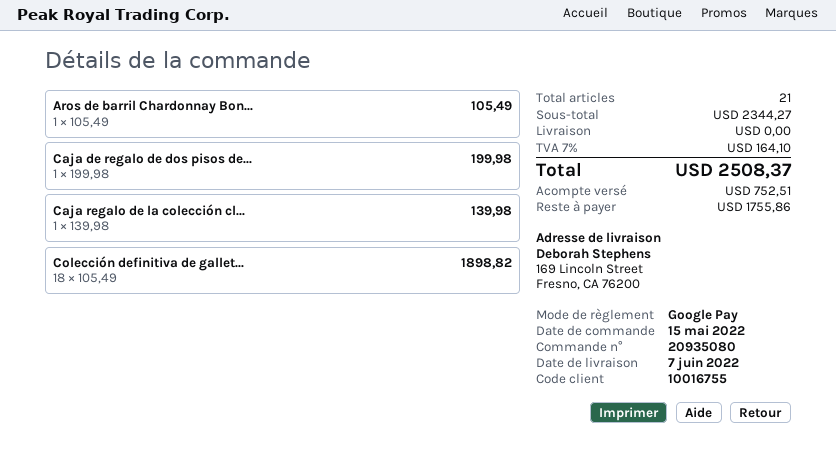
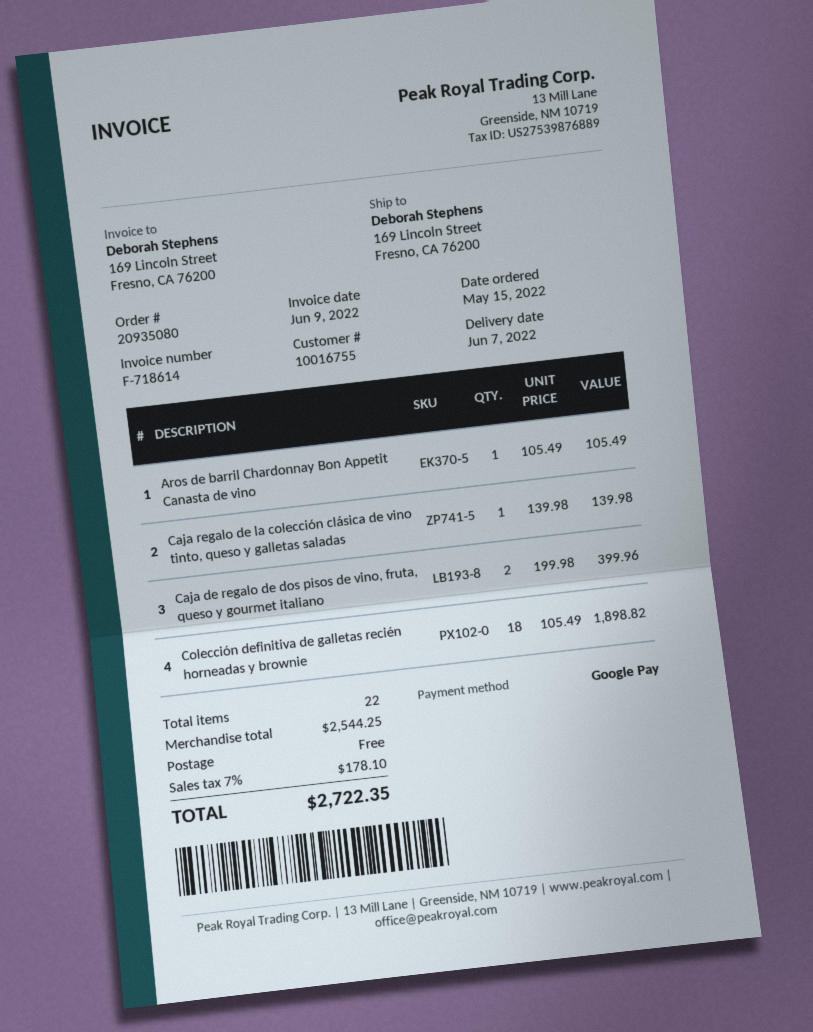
Caja de regalo de dos pisos de...: 1 x 199.98 = 199.98 -> 2 x 199.98 = 399.96
total quantity: 21 -> 22
subtotal: 2344.27 -> 2544.25
tax: 7% = 164.10 -> 7% = 178.10
total: 2508.37 -> 2722.35

